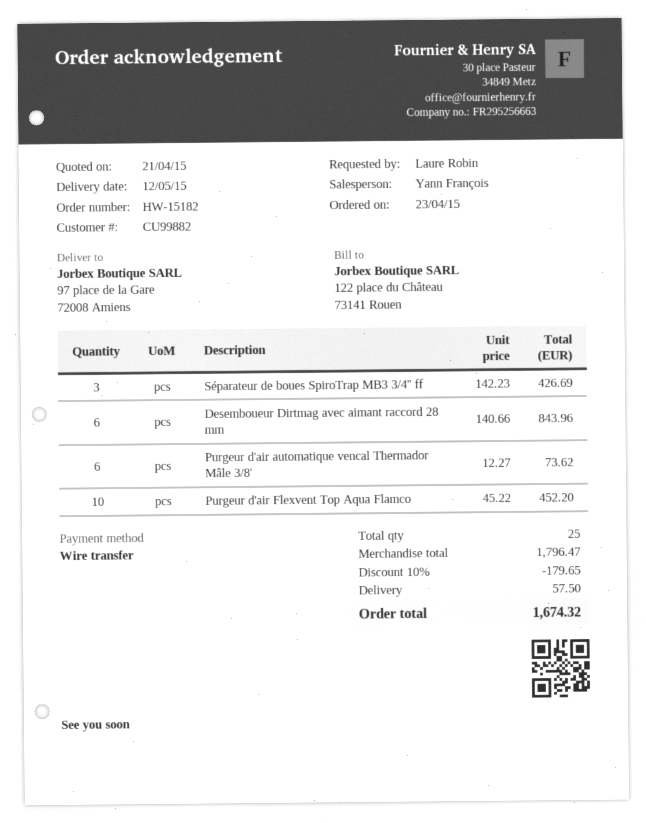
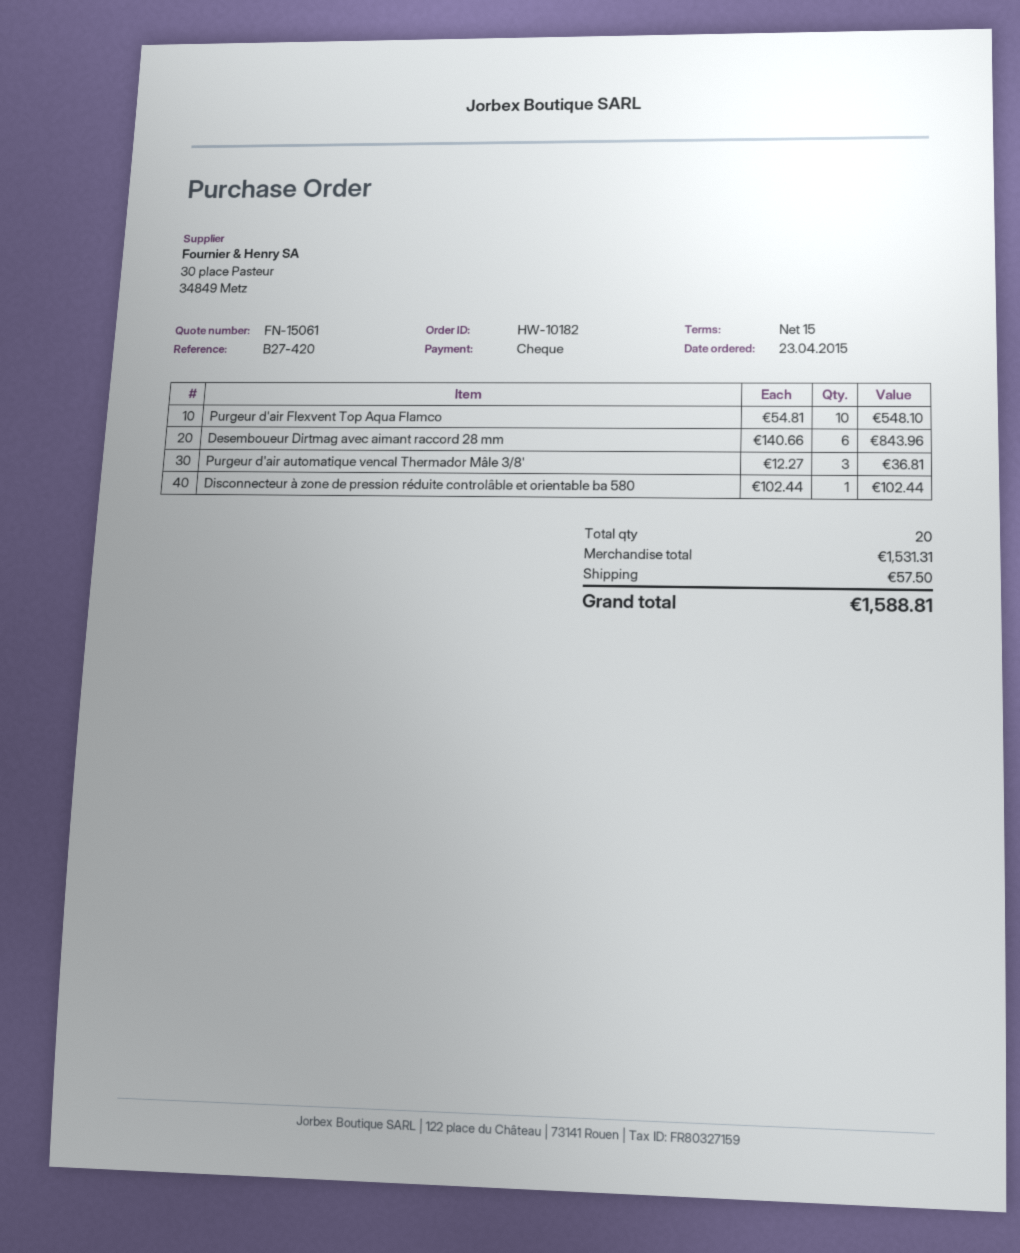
order number: HW-15182 -> HW-10182
payment method: bank transfer -> cheque
Séparateur de boues SpiroTrap MB3 3/4'' ff: 3 x 142.23 = 426.69 -> none
Purgeur d'air automatique vencal Thermador Mâle 3/8': 6 x 12.27 = 73.62 -> 3 x 12.27 = 36.81
Purgeur d'air Flexvent Top Aqua Flamco: 10 x 45.22 = 452.20 -> 10 x 54.81 = 548.10
Disconnecteur à zone de pression réduite controlâble et orientable ba 580: none -> 1 x 102.44 = 102.44
total quantity: 25 -> 20
subtotal: 1796.47 -> 1531.31
discount: 10% = 179.65 -> none
total: 1674.32 -> 1588.81

